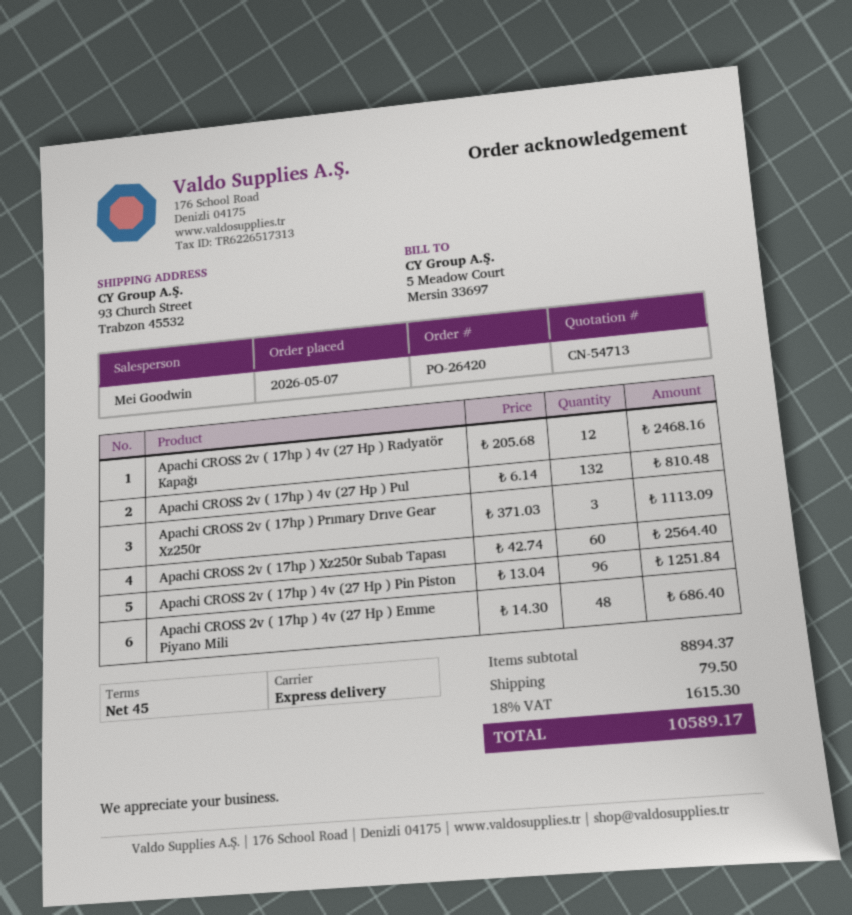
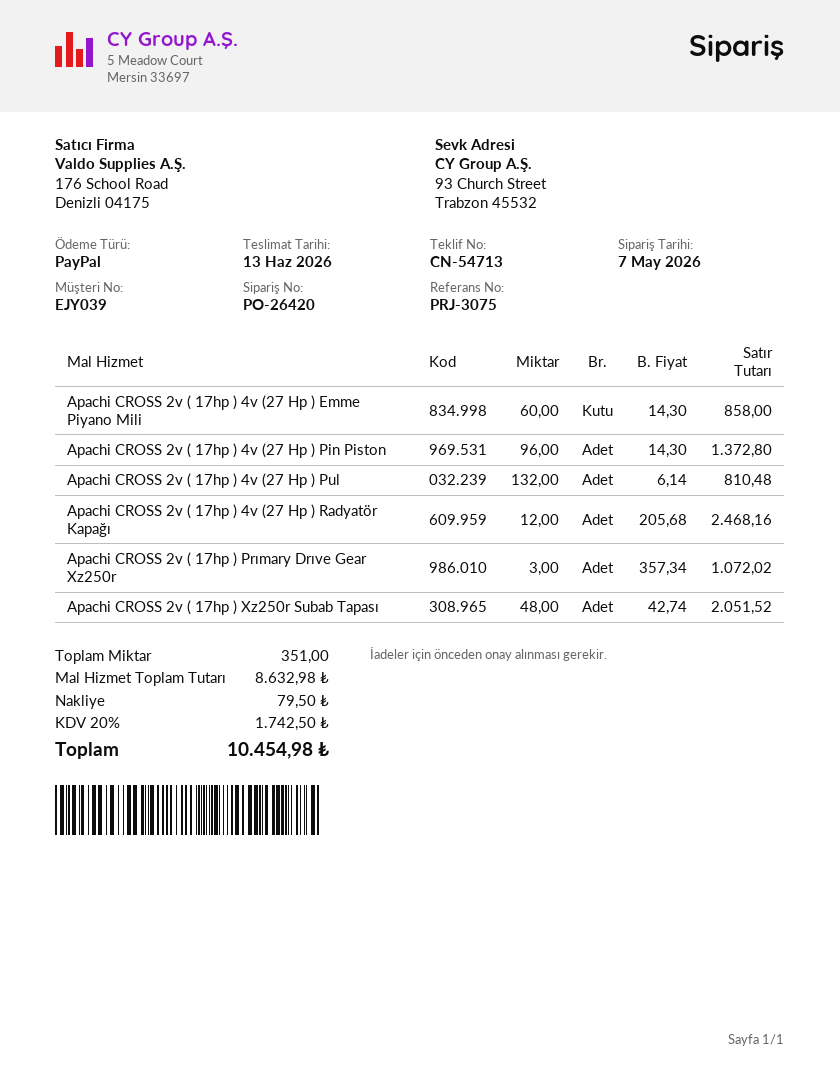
Apachi CROSS 2v ( 17hp ) Prımary Drıve Gear Xz250r: 3 x 371.03 = 1113.09 -> 3 x 357.34 = 1072.02
Apachi CROSS 2v ( 17hp ) Xz250r Subab Tapası: 60 x 42.74 = 2564.40 -> 48 x 42.74 = 2051.52
Apachi CROSS 2v ( 17hp ) 4v (27 Hp ) Pin Piston: 96 x 13.04 = 1251.84 -> 96 x 14.30 = 1372.80
Apachi CROSS 2v ( 17hp ) 4v (27 Hp ) Emme Piyano Mili: 48 x 14.30 = 686.40 -> 60 x 14.30 = 858.00
subtotal: 8894.37 -> 8632.98
tax: 18% = 1615.30 -> 20% = 1742.50
total: 10589.17 -> 10454.98

